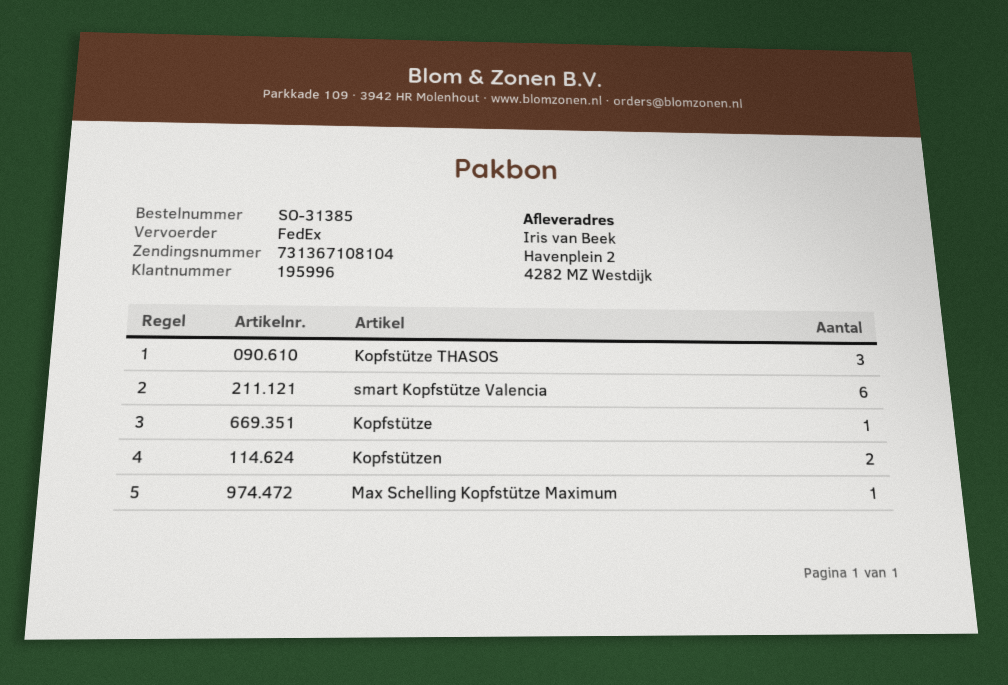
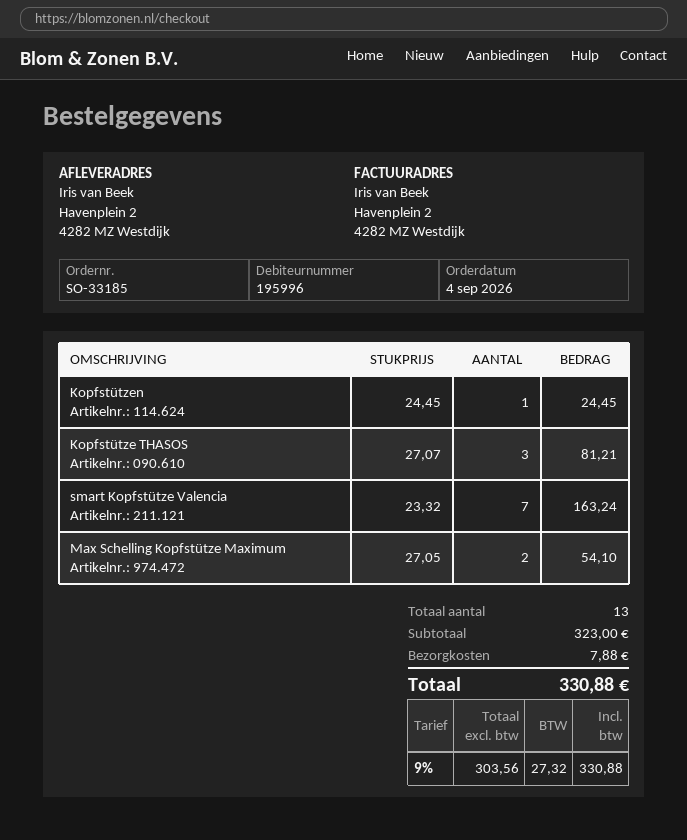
order number: SO-31385 -> SO-33185
smart Kopfstütze Valencia: 6 -> 7
Kopfstütze: 1 -> none
Kopfstützen: 2 -> 1
Max Schelling Kopfstütze Maximum: 1 -> 2

